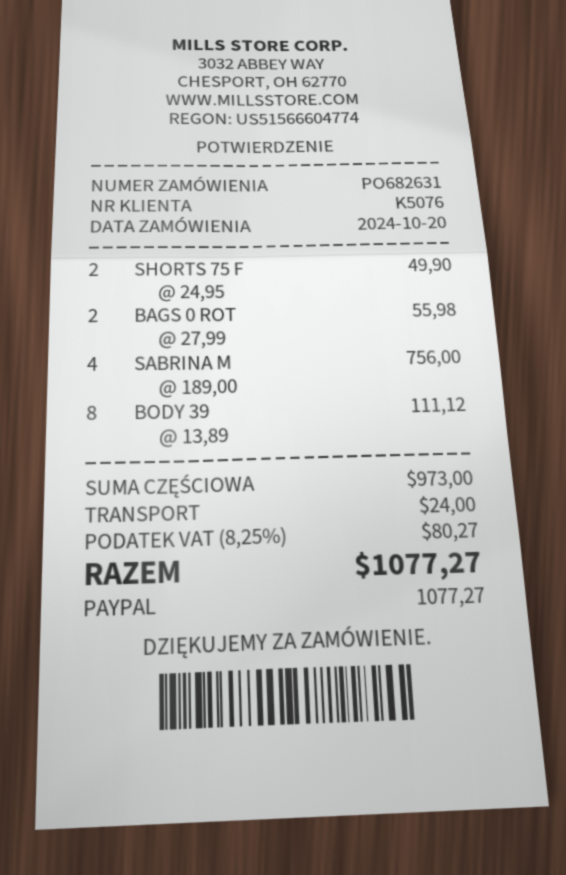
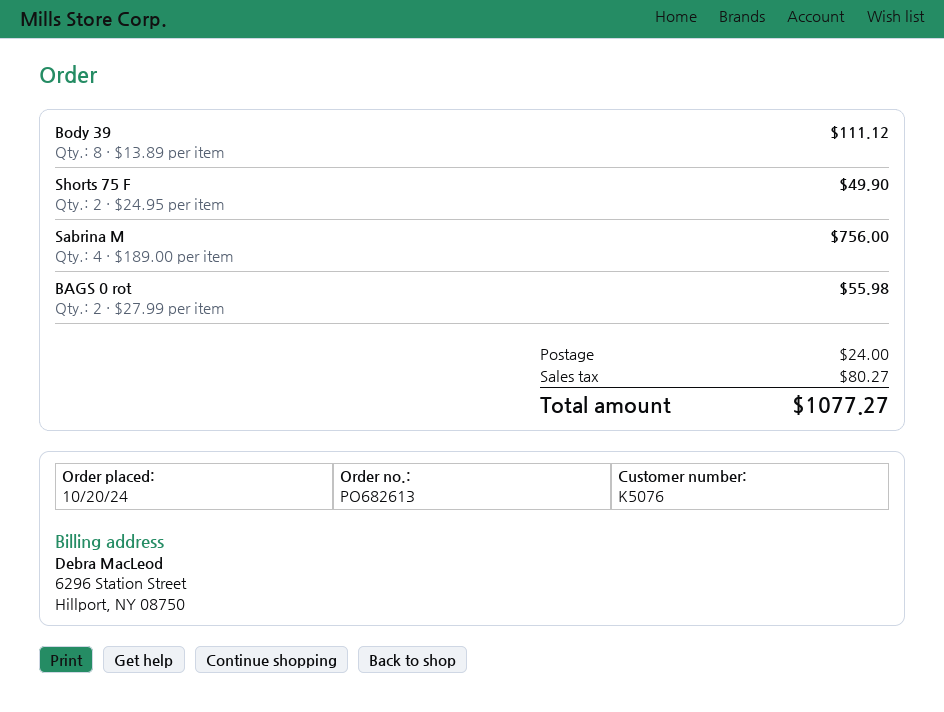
order number: PO682631 -> PO682613

